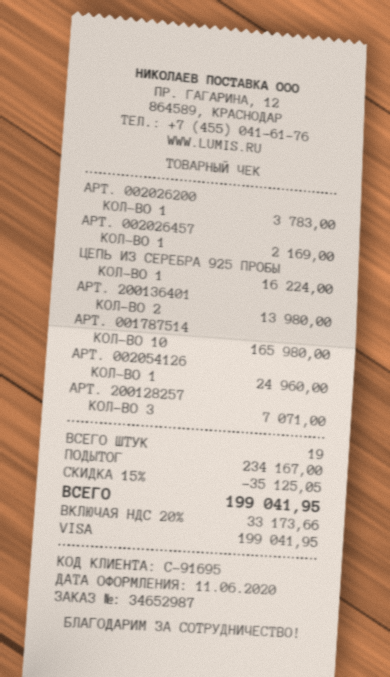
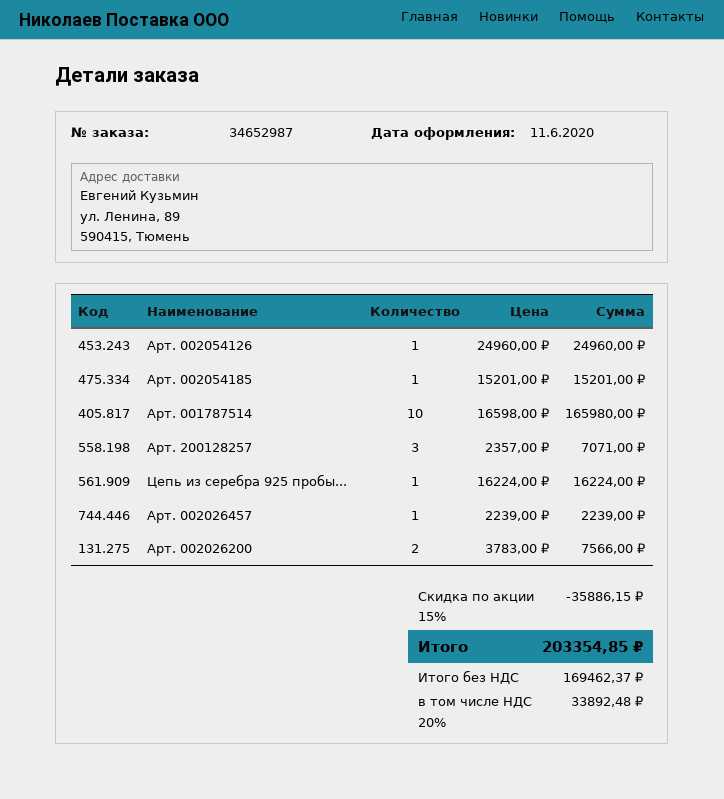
АРТ. 002026200: 1 for 3783.00 -> 2 for 7566.00
АРТ. 002026457: 1 for 2169.00 -> 1 for 2239.00
АРТ. 200136401: 2 for 13980.00 -> none
Арт. 002054185: none -> 1 for 15201.00
discount: 15% = 35125.05 -> 15% = 35886.15
tax: 20% = 33173.66 -> 20% = 33892.48
total: 199041.95 -> 203354.85

